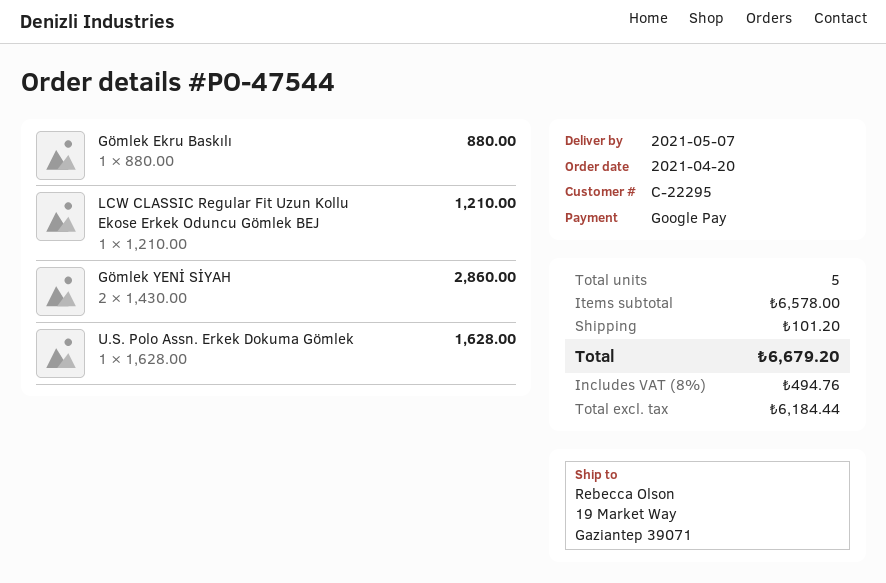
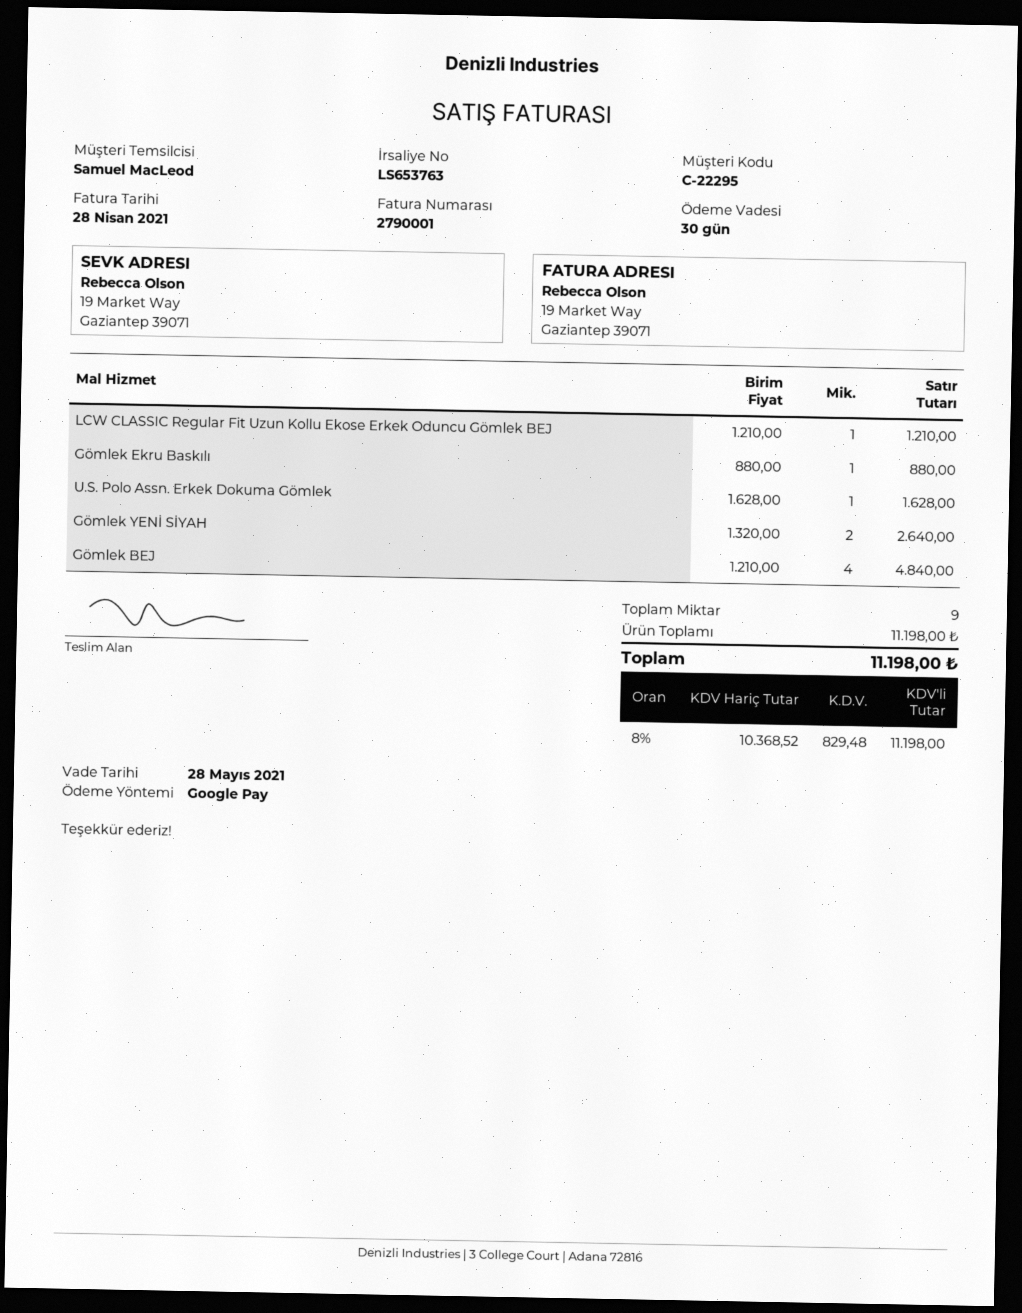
Gömlek YENİ SİYAH: 2 x 1430.00 = 2860.00 -> 2 x 1320.00 = 2640.00
Gömlek BEJ: none -> 4 x 1210.00 = 4840.00
total quantity: 5 -> 9
subtotal: 6578.00 -> 11198.00
shipping: 101.20 -> none
net: 6184.44 -> 10368.52
tax: 8% = 494.76 -> 8% = 829.48
total: 6679.20 -> 11198.00

